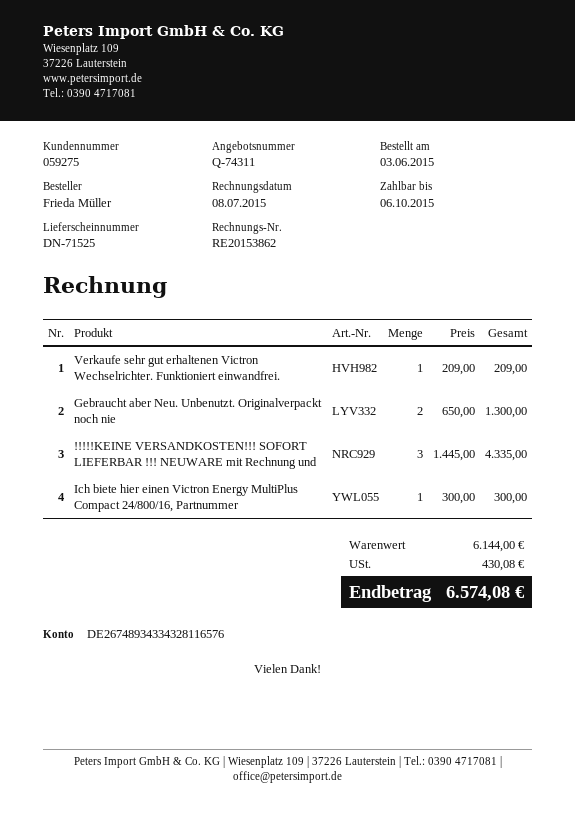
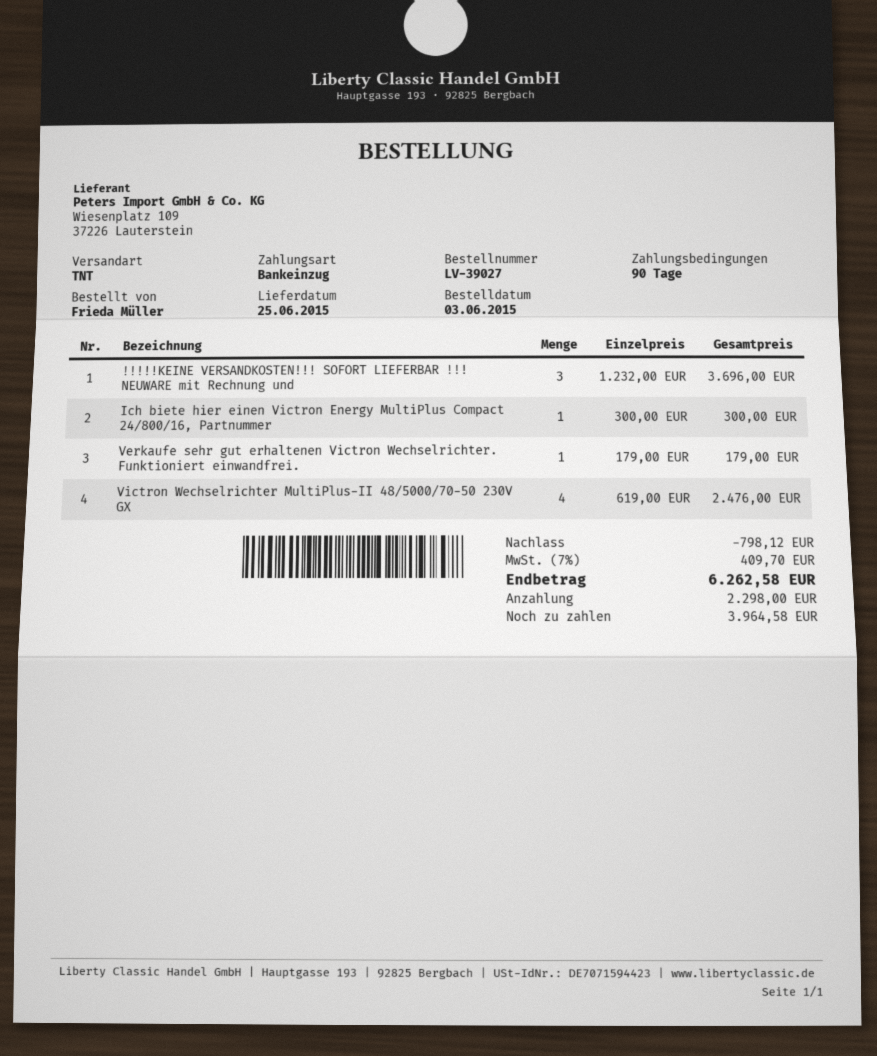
Verkaufe sehr gut erhaltenen Victron Wechselrichter. Funktioniert einwandfrei.: 1 x 209.00 = 209.00 -> 1 x 179.00 = 179.00
Gebraucht aber Neu. Unbenutzt. Originalverpackt noch nie: 2 x 650.00 = 1300.00 -> none
!!!!!KEINE VERSANDKOSTEN!!! SOFORT LIEFERBAR !!! NEUWARE mit Rechnung und: 3 x 1445.00 = 4335.00 -> 3 x 1232.00 = 3696.00
Victron Wechselrichter MultiPlus-II 48/5000/70-50 230V GX: none -> 4 x 619.00 = 2476.00
discount: none -> 798.12
tax: 430.08 -> 409.70
total: 6574.08 -> 6262.58

